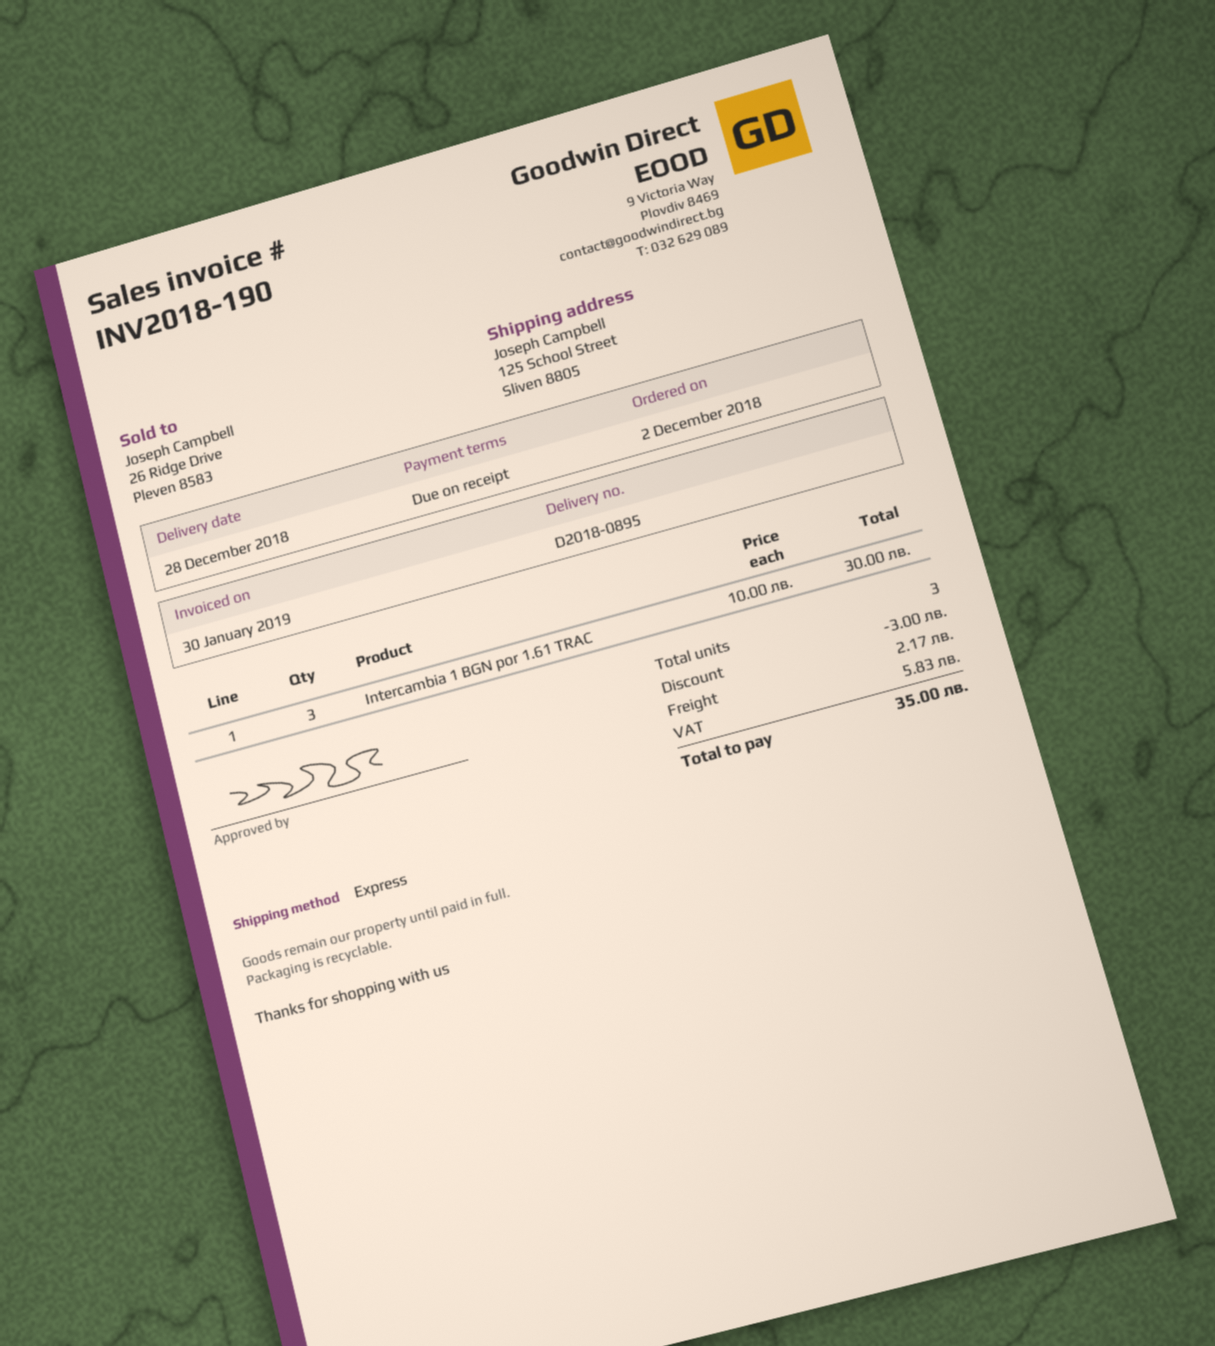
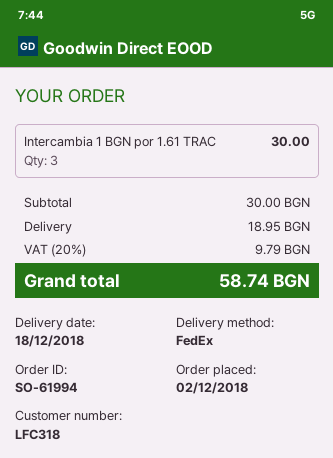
delivery date: 2018-12-28 -> 2018-12-18
shipping method: express -> FedEx
discount: 3.00 -> none
shipping: 2.17 -> 18.95
tax: 5.83 -> 9.79
total: 35.00 -> 58.74

